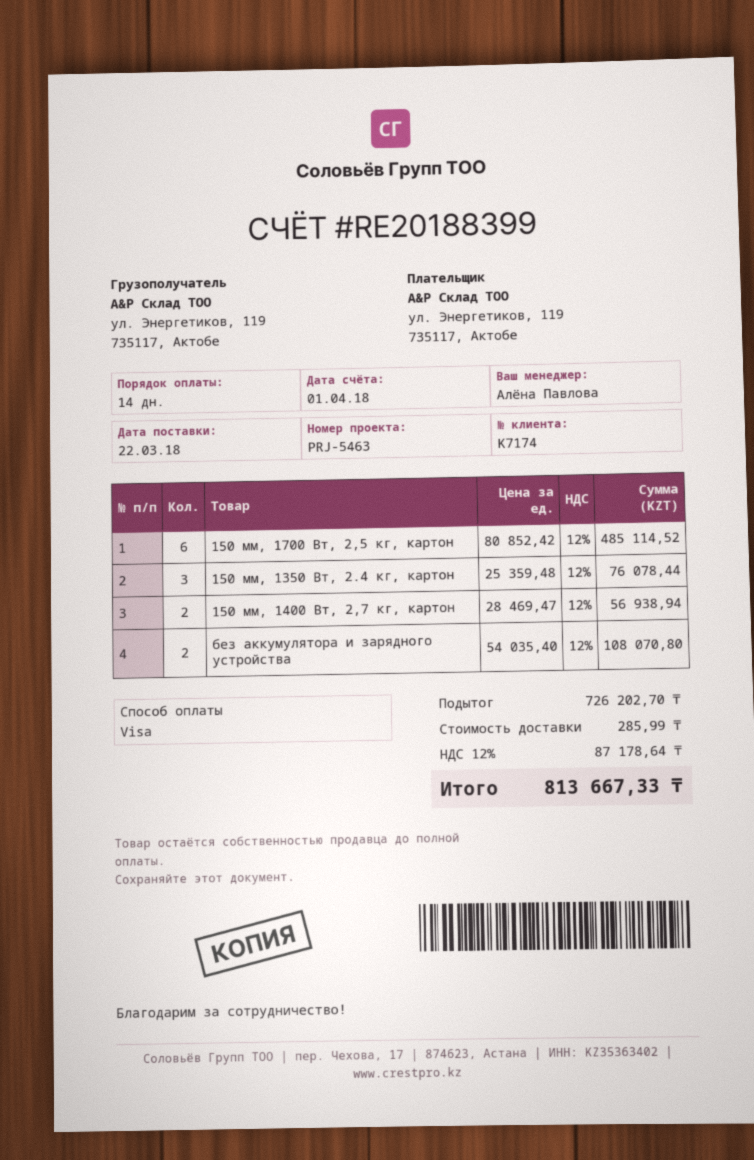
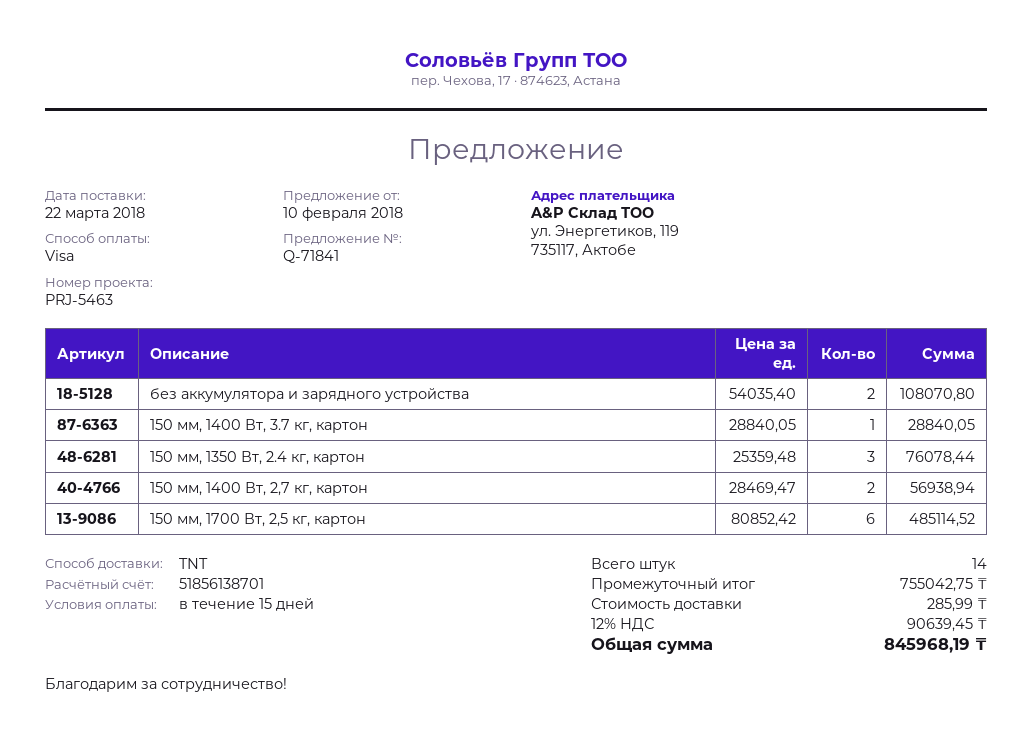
payment terms: 14 days -> 15 days
150 мм, 1400 Вт, 3.7 кг, картон: none -> 1 x 28840.05 = 28840.05
subtotal: 726202.70 -> 755042.75
tax: 12% = 87178.64 -> 12% = 90639.45
total: 813667.33 -> 845968.19

